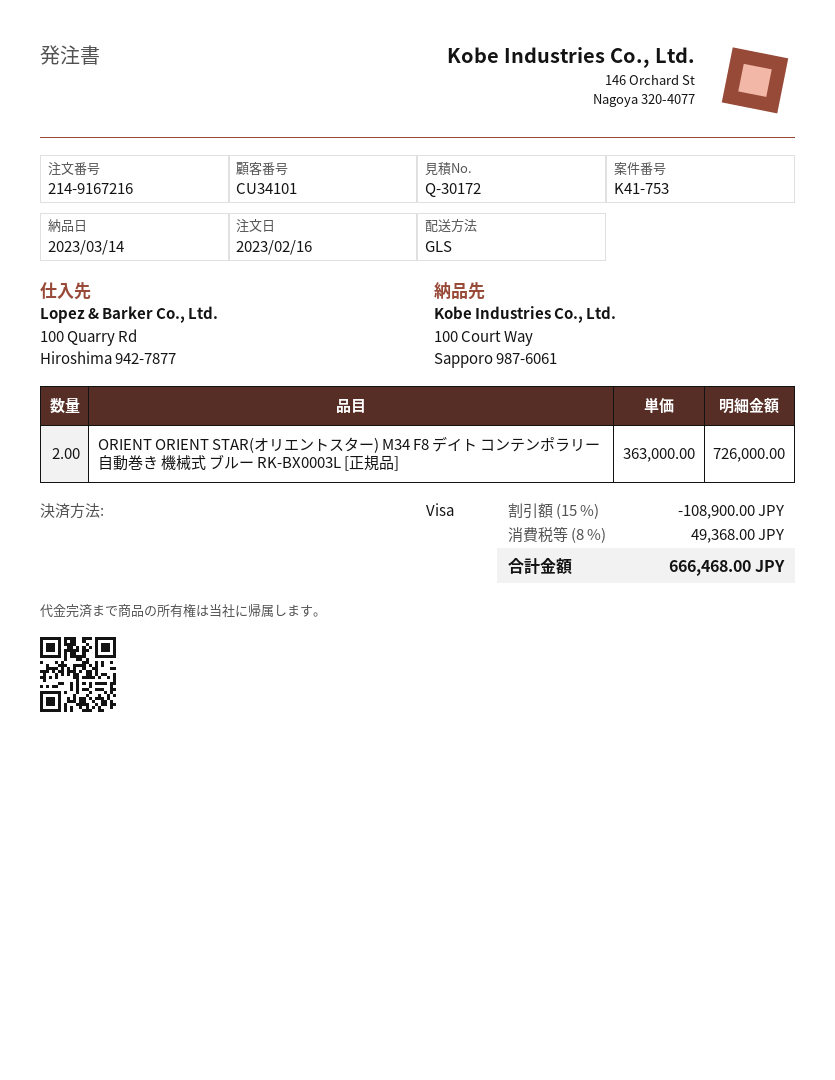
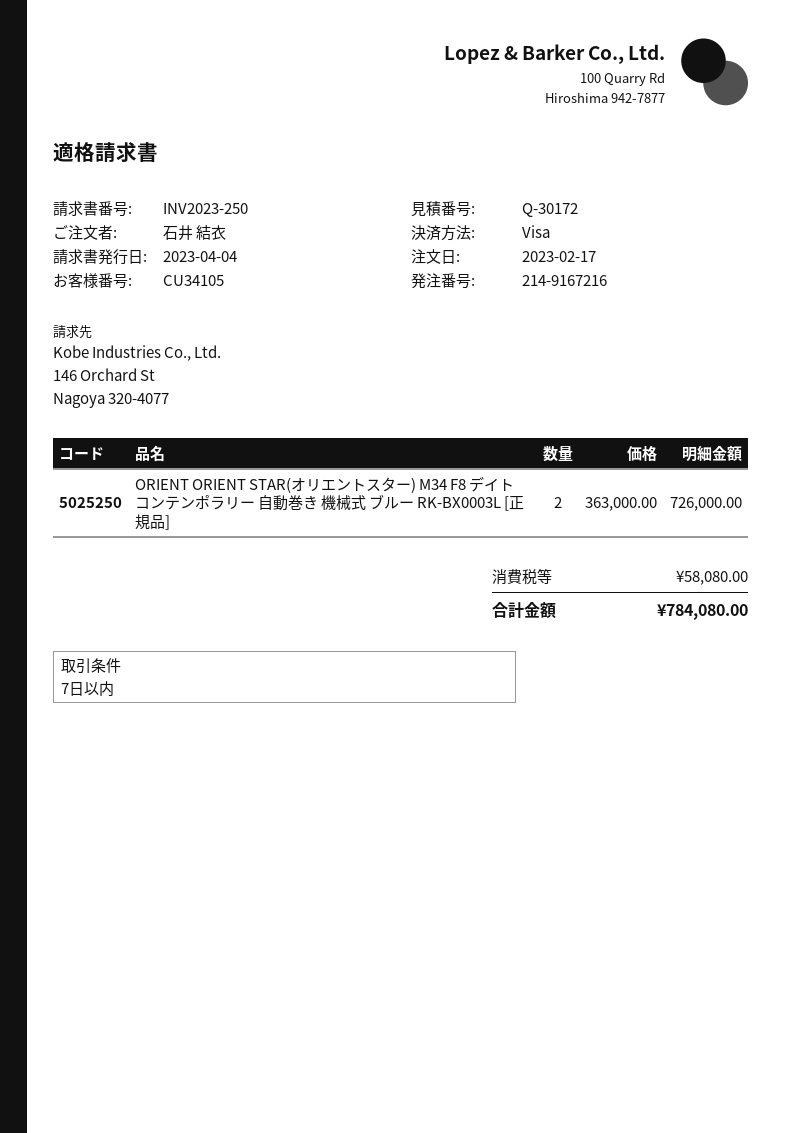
order date: 2023-02-16 -> 2023-02-17
customer number: CU34101 -> CU34105
discount: 15% = 108900.00 -> none
tax: 49368.00 -> 58080.00
total: 666468.00 -> 784080.00

